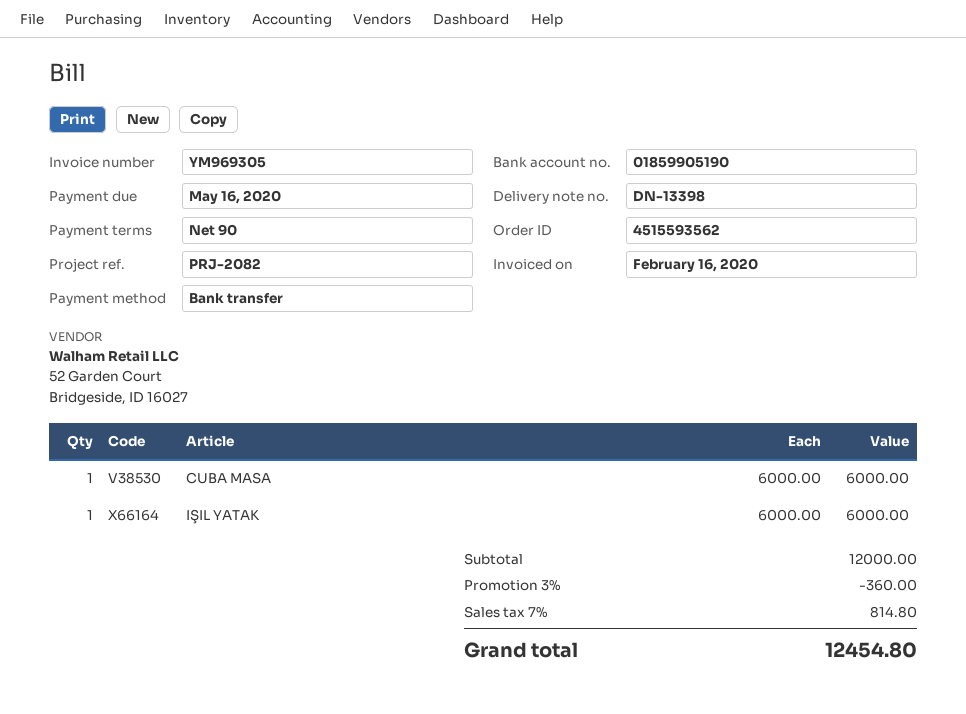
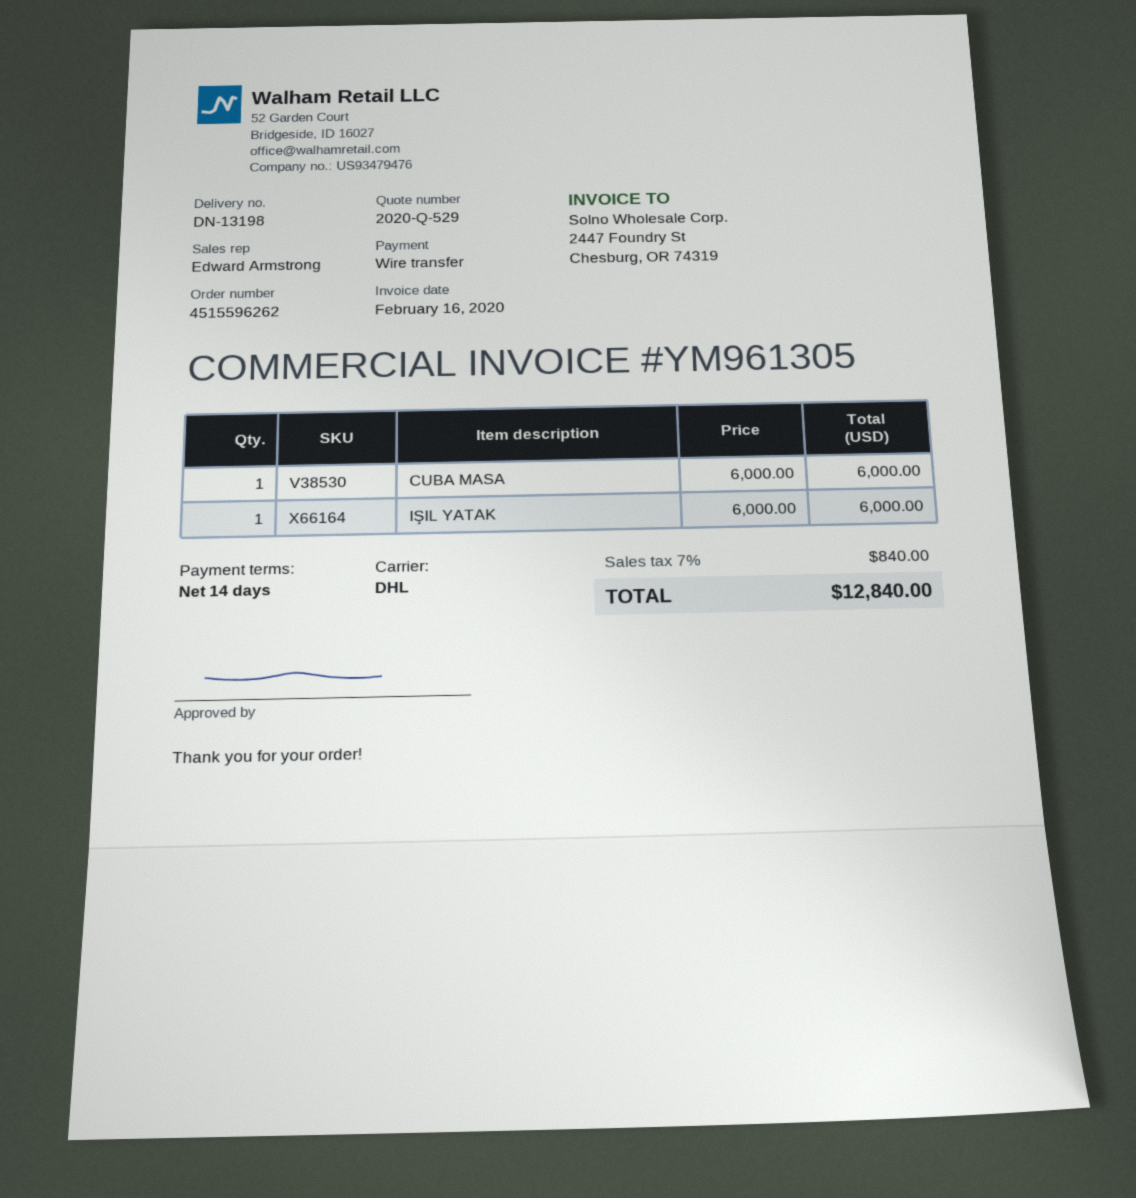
order number: 4515593562 -> 4515596262
delivery note number: DN-13398 -> DN-13198
invoice number: YM969305 -> YM961305
payment terms: 90 days -> 14 days
discount: 3% = 360.00 -> none
tax: 7% = 814.80 -> 7% = 840.00
total: 12454.80 -> 12840.00

